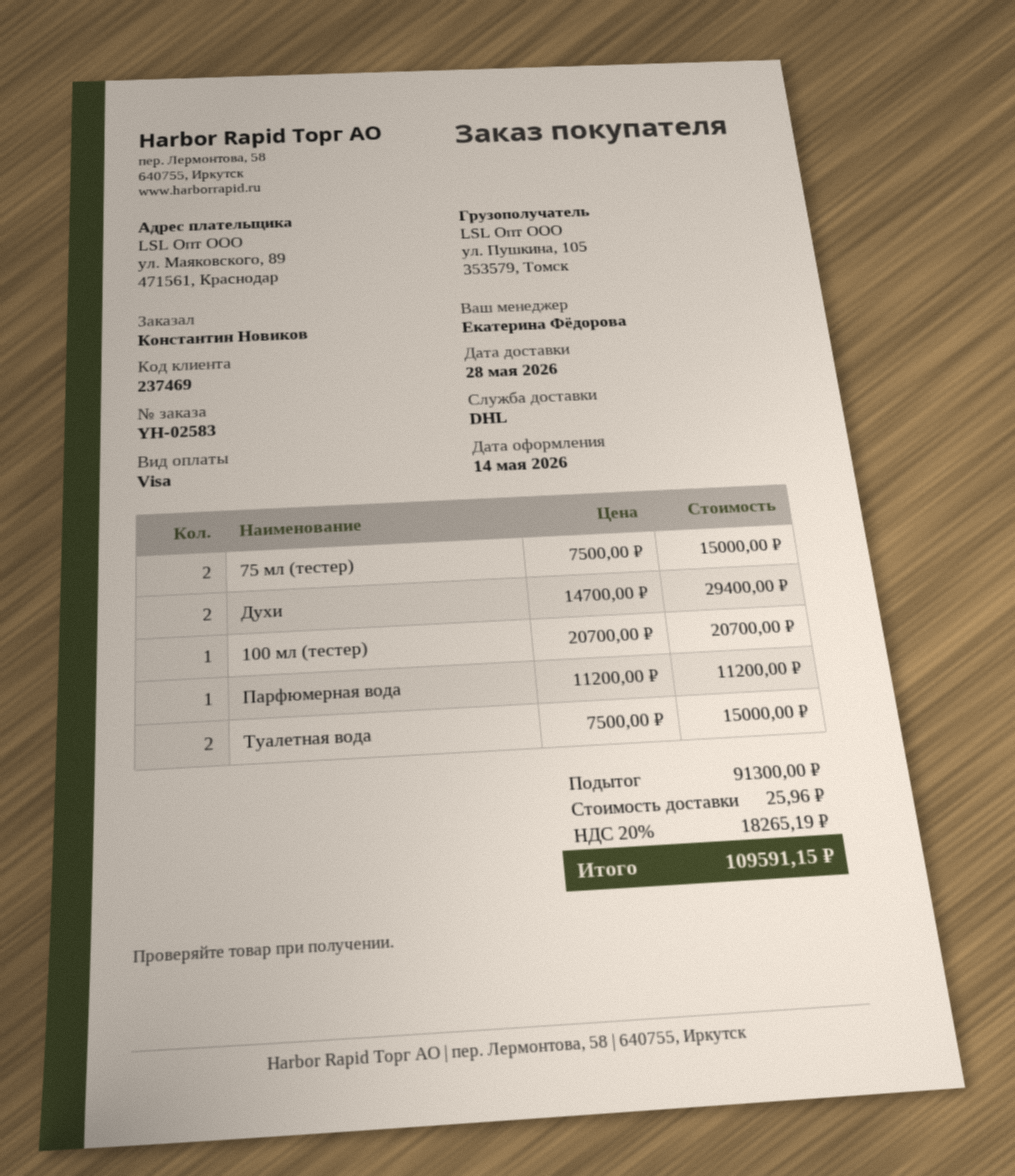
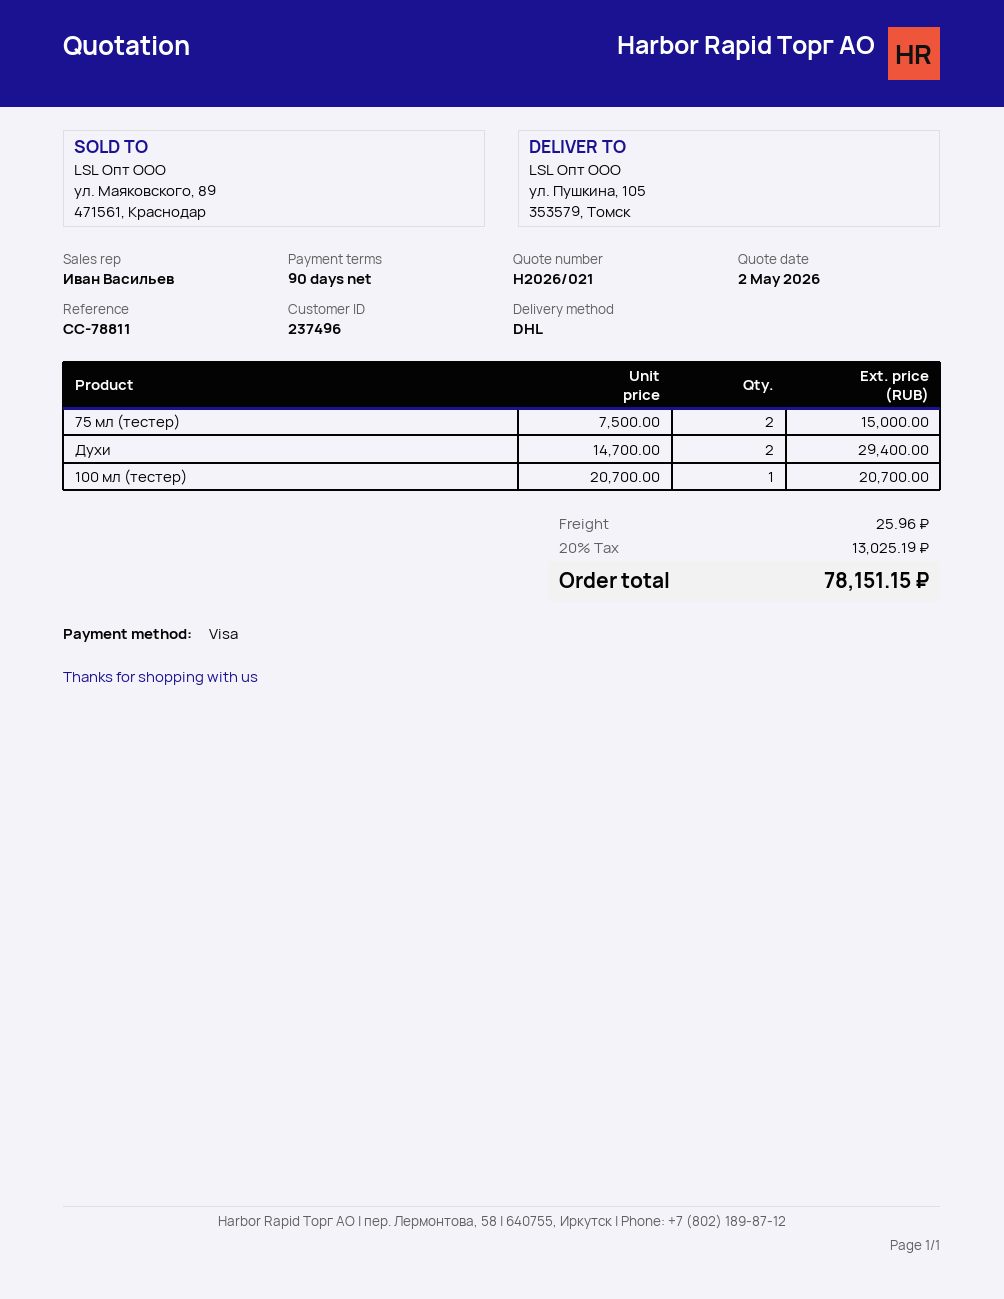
customer number: 237469 -> 237496
sales rep: Екатерина Фёдорова -> Иван Васильев
Парфюмерная вода: 1 x 11200.00 = 11200.00 -> none
Туалетная вода: 2 x 7500.00 = 15000.00 -> none
tax: 20% = 18265.19 -> 20% = 13025.19
total: 109591.15 -> 78151.15

